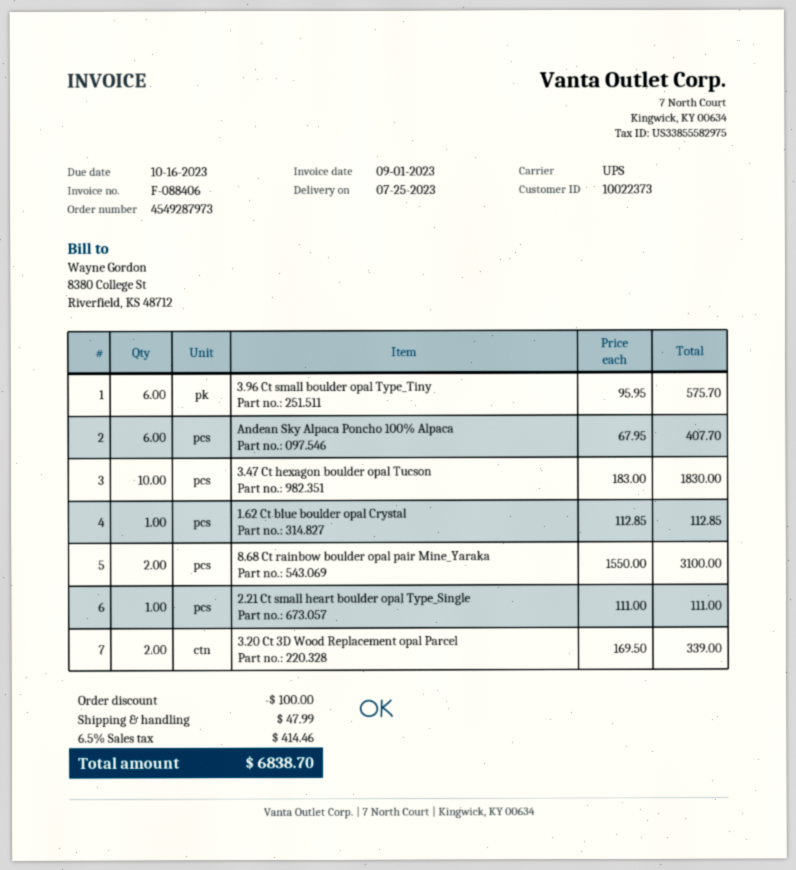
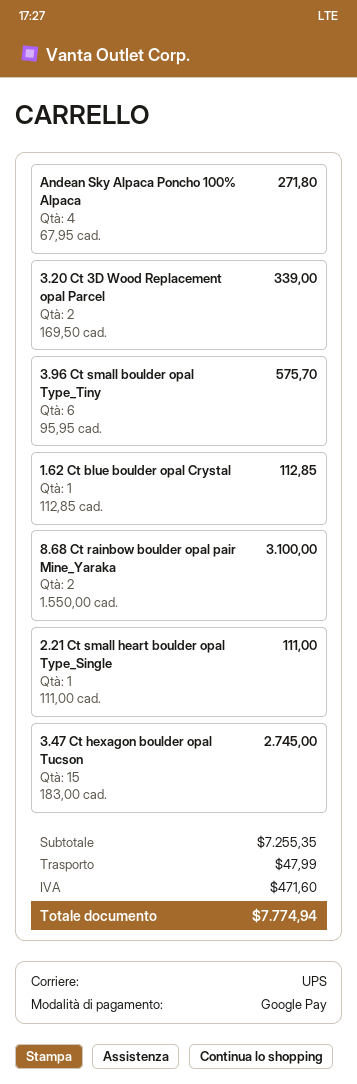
Andean Sky Alpaca Poncho 100% Alpaca: 6 x 67.95 = 407.70 -> 4 x 67.95 = 271.80
3.47 Ct hexagon boulder opal Tucson: 10 x 183.00 = 1830.00 -> 15 x 183.00 = 2745.00
discount: 100.00 -> none
tax: 414.46 -> 471.60
total: 6838.70 -> 7774.94

